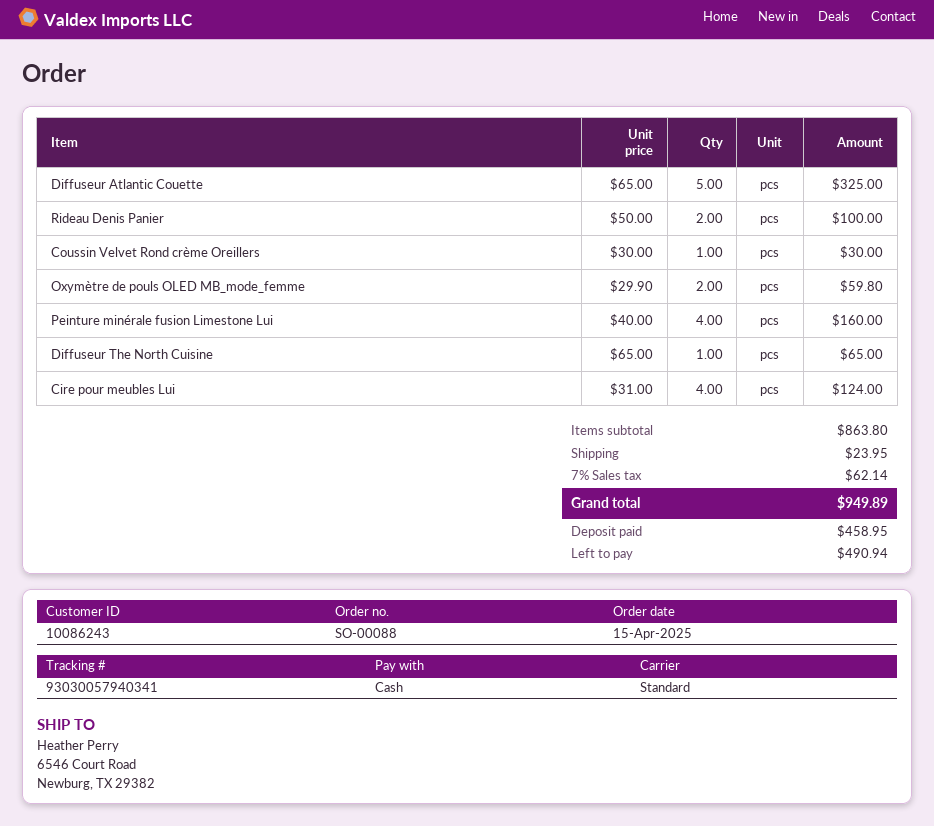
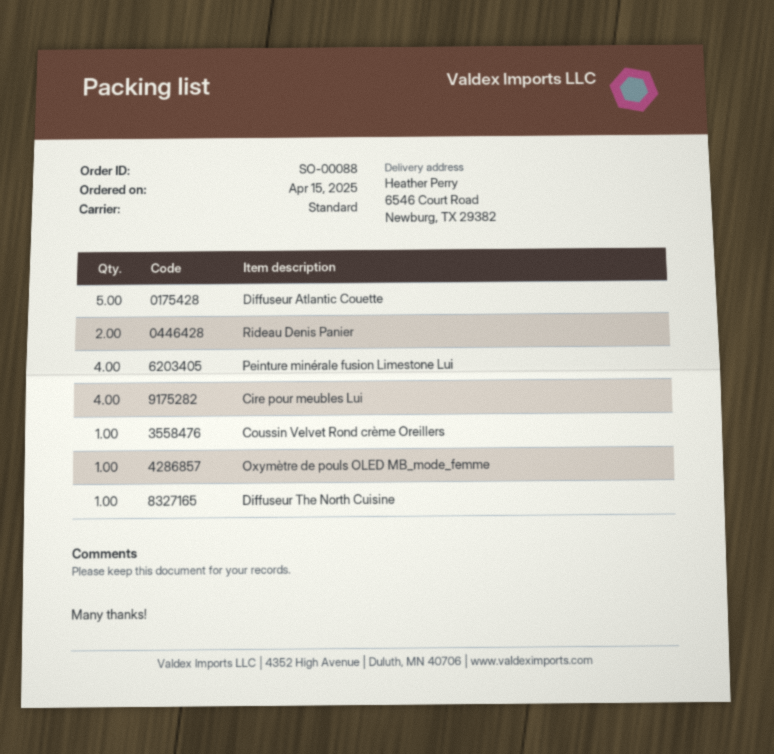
Oxymètre de pouls OLED MB_mode_femme: 2 -> 1

